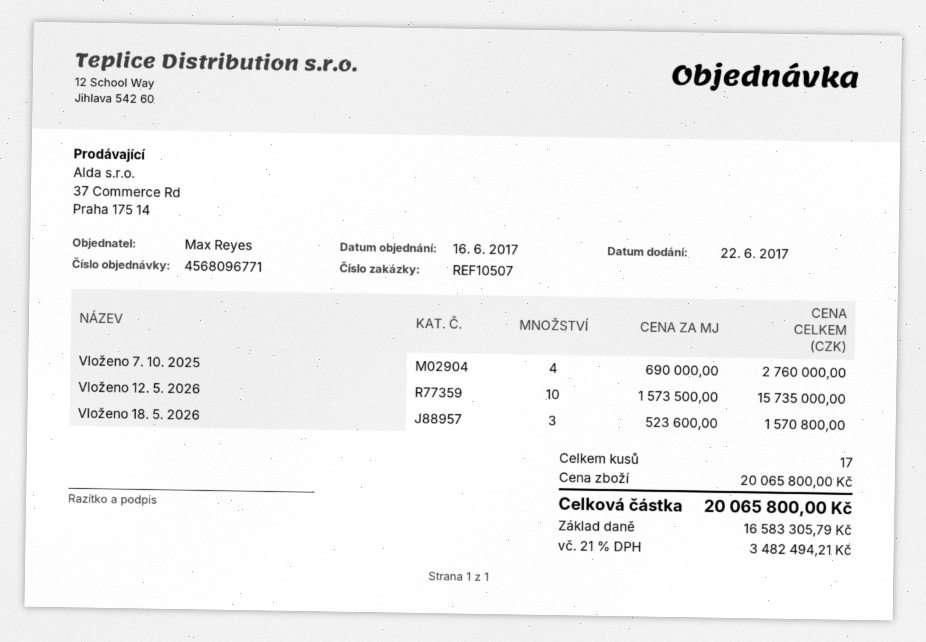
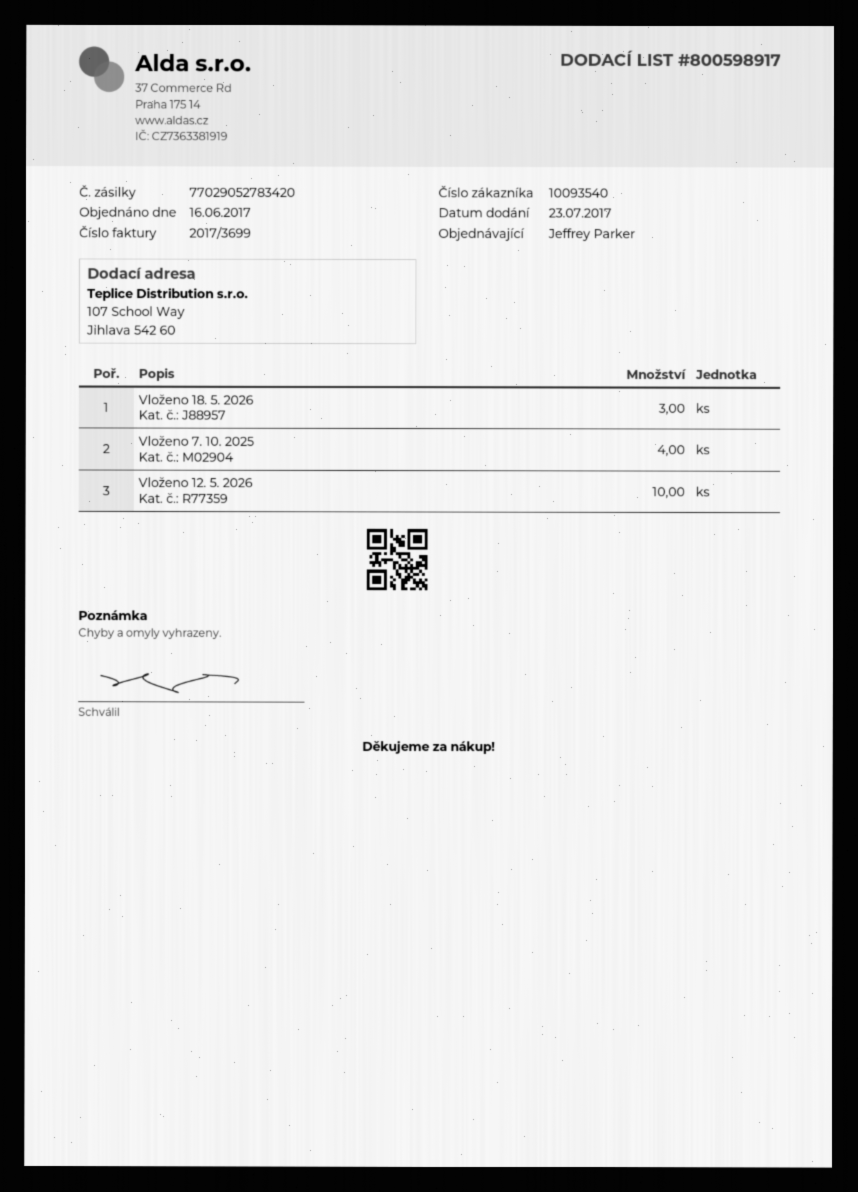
delivery date: 2017-06-22 -> 2017-07-23
ordered by: Max Reyes -> Jeffrey Parker

